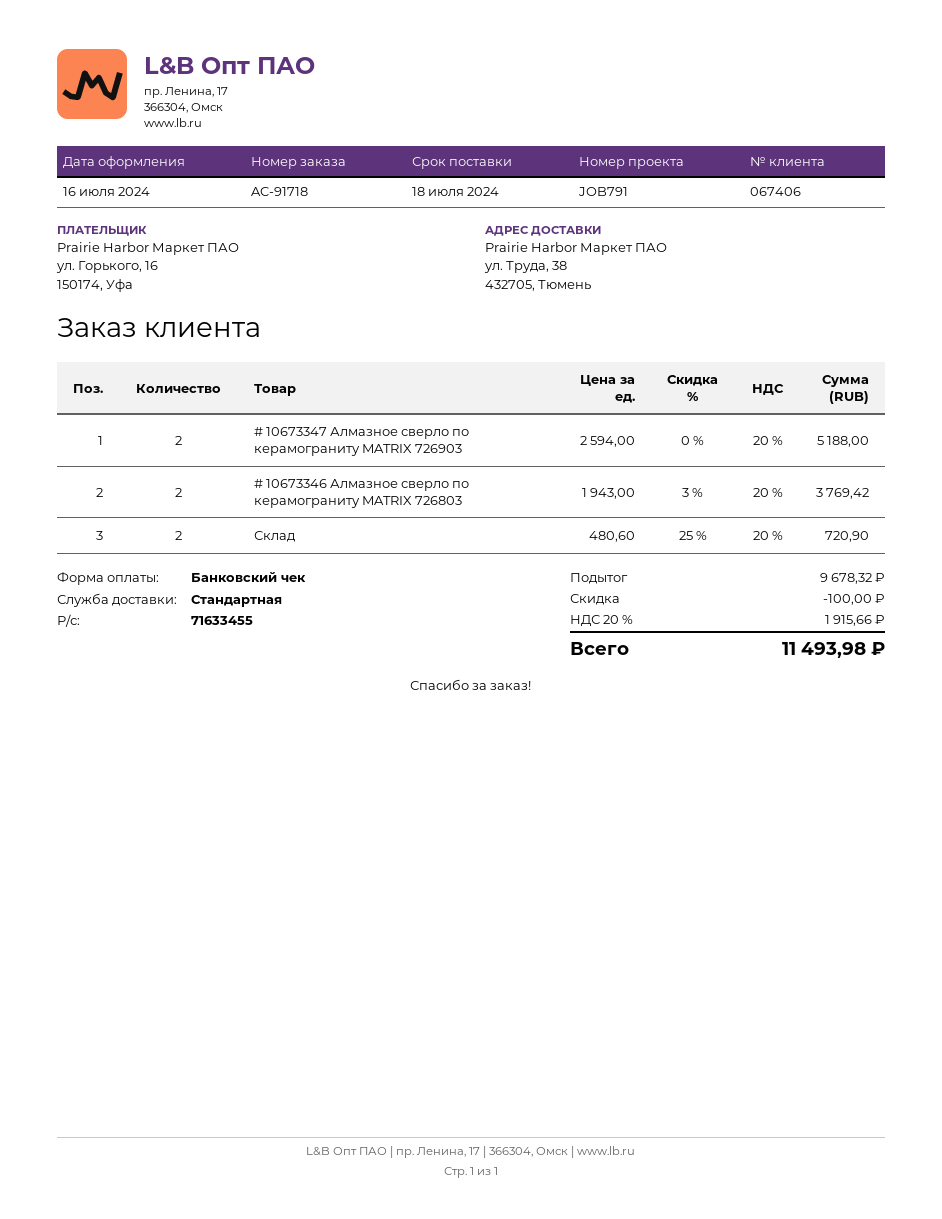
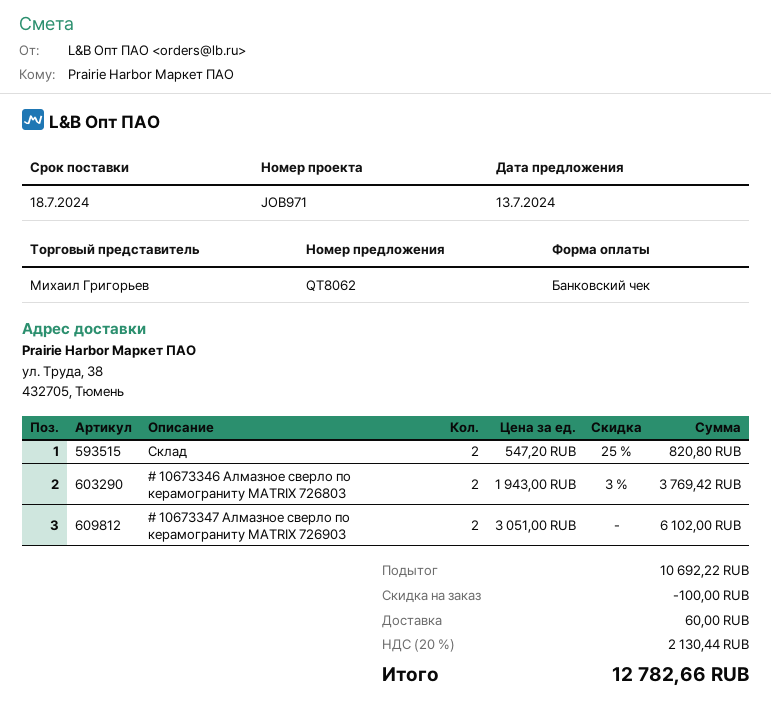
reference: JOB791 -> JOB971
# 10673347 Алмазное сверло по керамограниту MATRIX 726903: 2 x 2594.00 = 5188.00 -> 2 x 3051.00 = 6102.00
Склад: 2 x 480.60 - 25% = 720.90 -> 2 x 547.20 - 25% = 820.80
subtotal: 9678.32 -> 10692.22
shipping: none -> 60.00
tax: 20% = 1915.66 -> 20% = 2130.44
total: 11493.98 -> 12782.66

